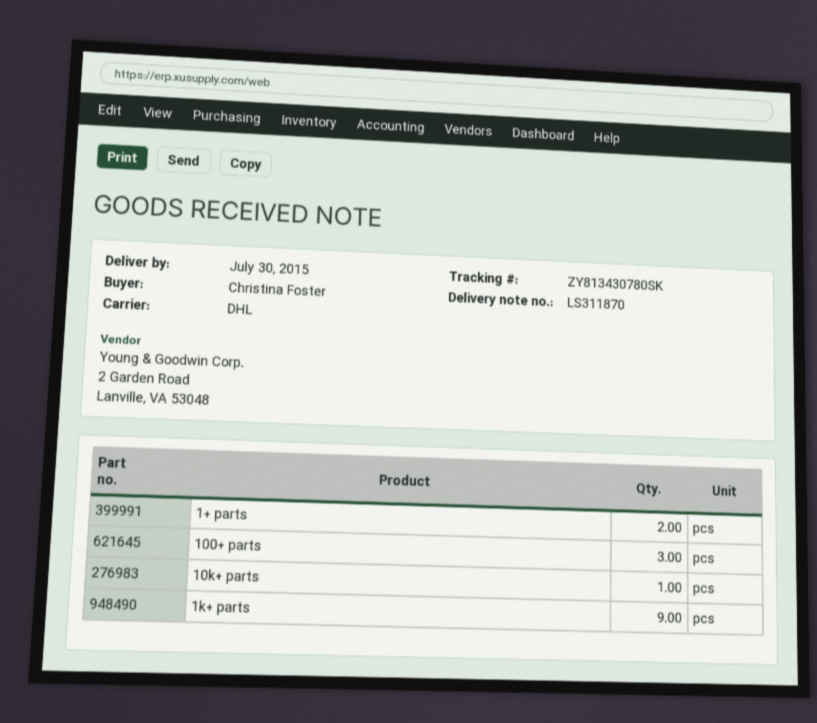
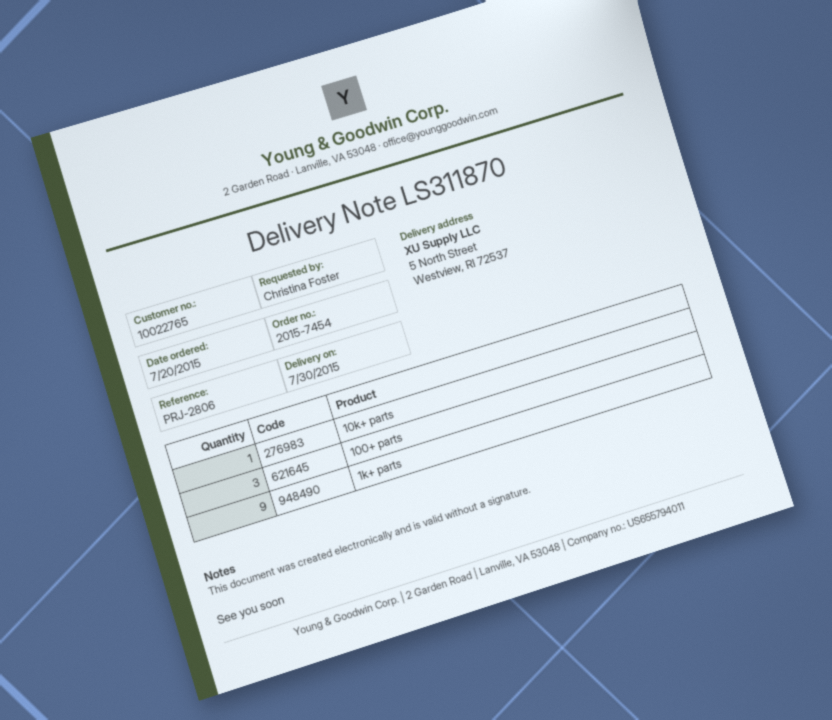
1+ parts: 2 -> none

